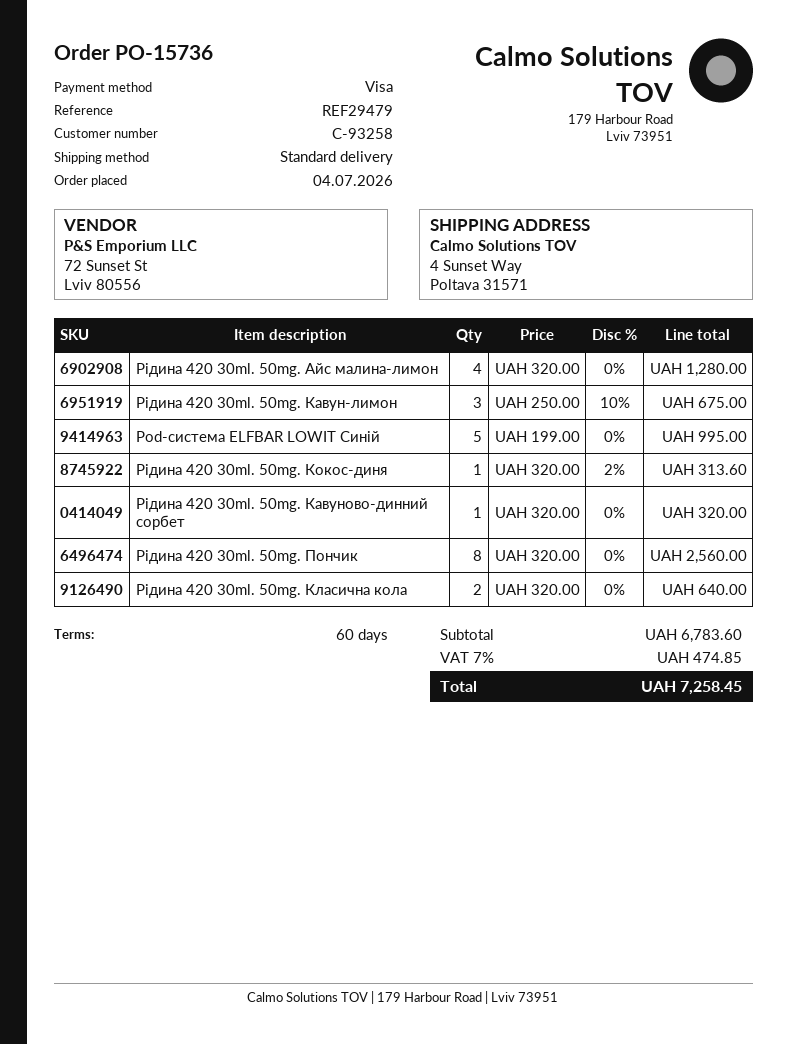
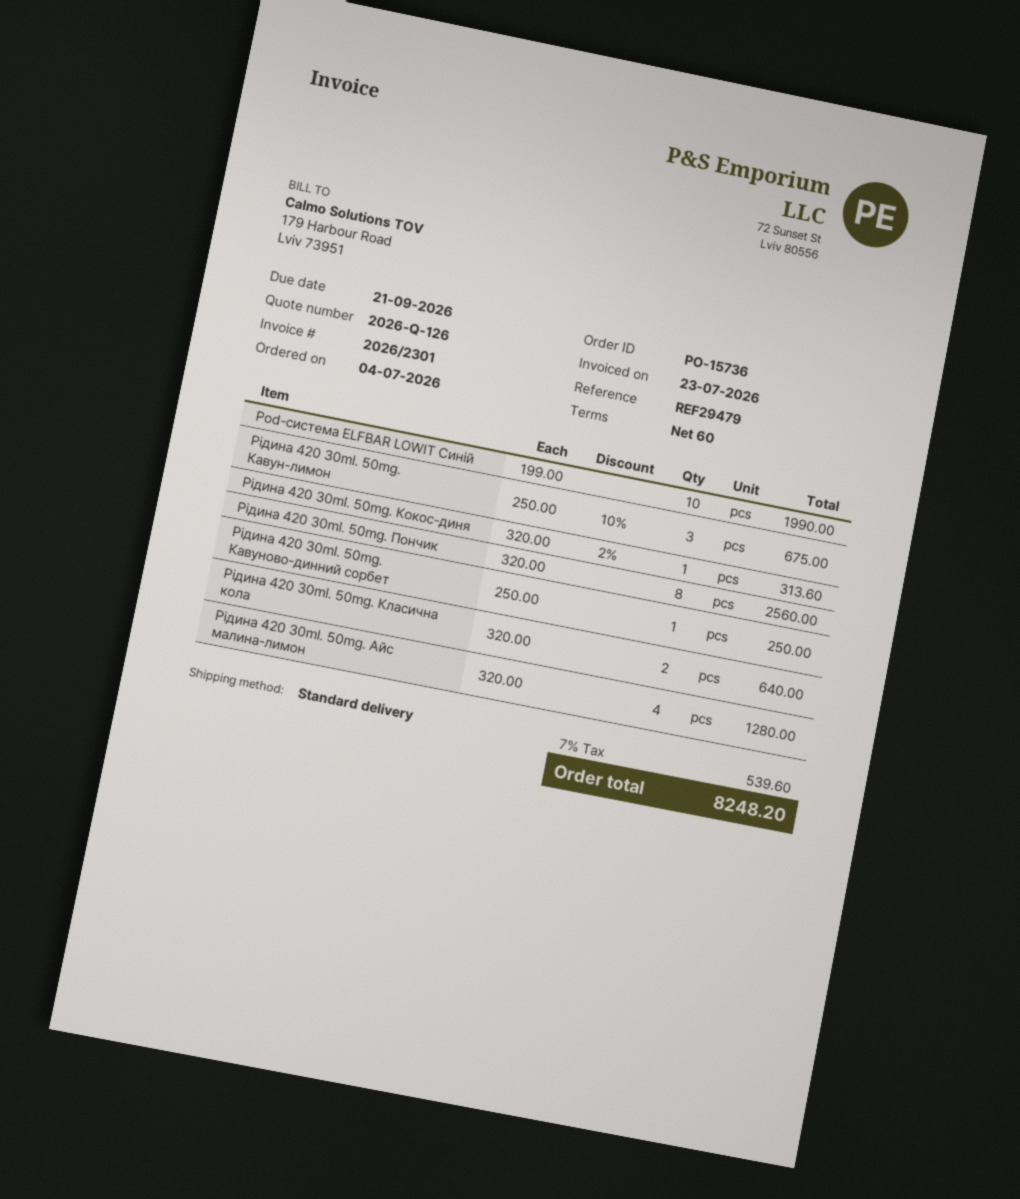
Pod-система ELFBAR LOWIT Синій: 5 x 199.00 = 995.00 -> 10 x 199.00 = 1990.00
Рідина 420 30ml. 50mg. Кавуново-динний сорбет: 1 x 320.00 = 320.00 -> 1 x 250.00 = 250.00
tax: 7% = 474.85 -> 7% = 539.60
total: 7258.45 -> 8248.20

